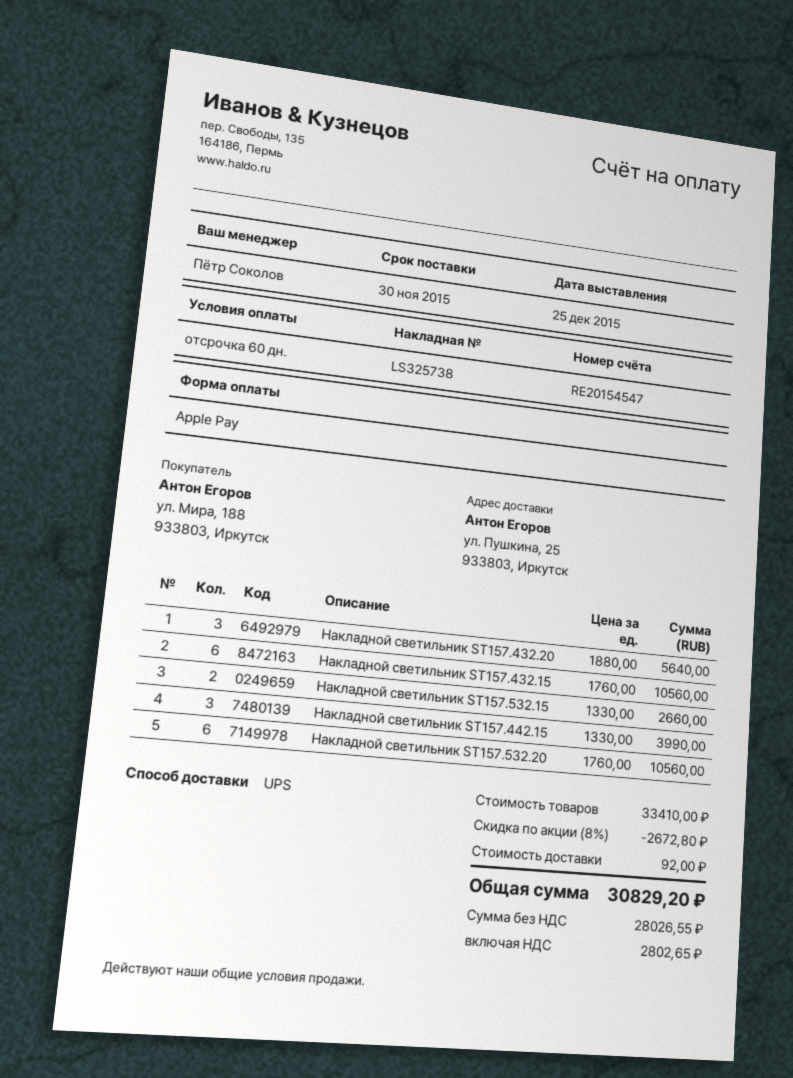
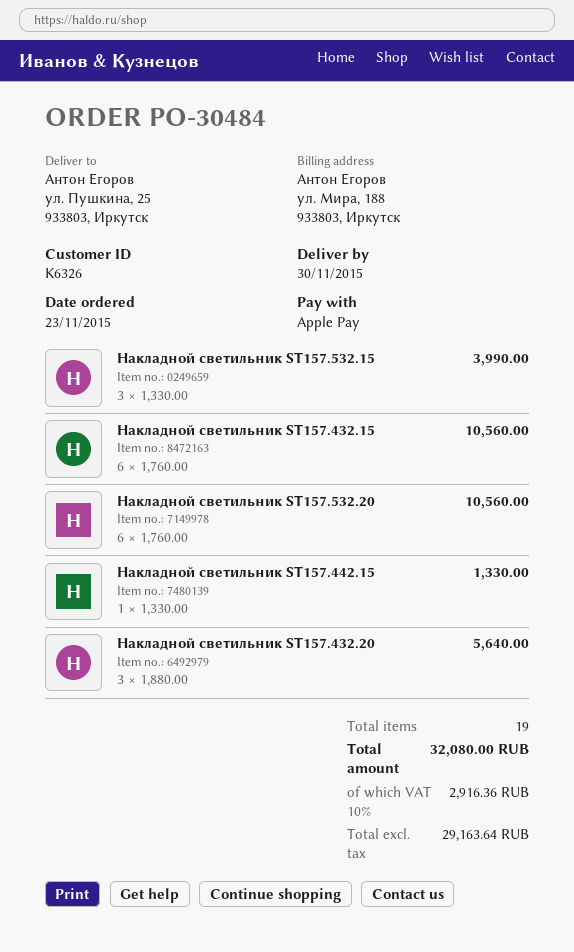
Накладной светильник ST157.532.15: 2 x 1330.00 = 2660.00 -> 3 x 1330.00 = 3990.00
Накладной светильник ST157.442.15: 3 x 1330.00 = 3990.00 -> 1 x 1330.00 = 1330.00
discount: 8% = 2672.80 -> none
shipping: 92.00 -> none
net: 28026.55 -> 29163.64
tax: 2802.65 -> 2916.36
total: 30829.20 -> 32080.00

